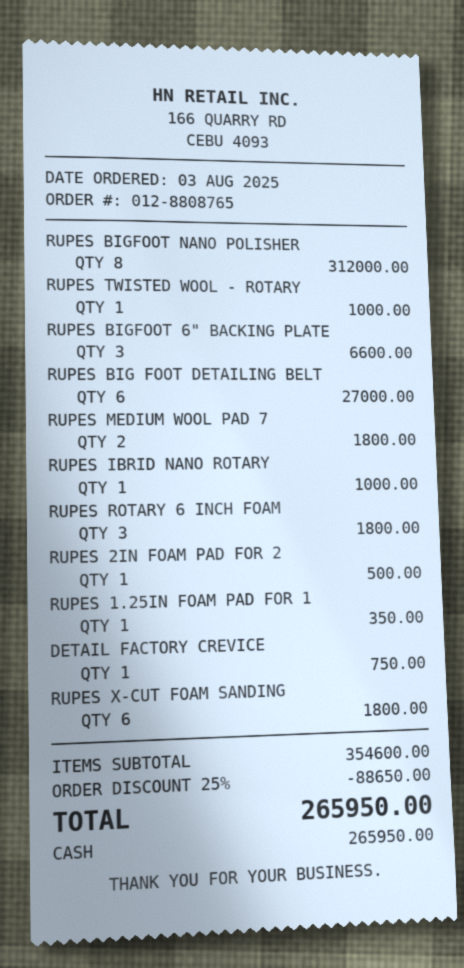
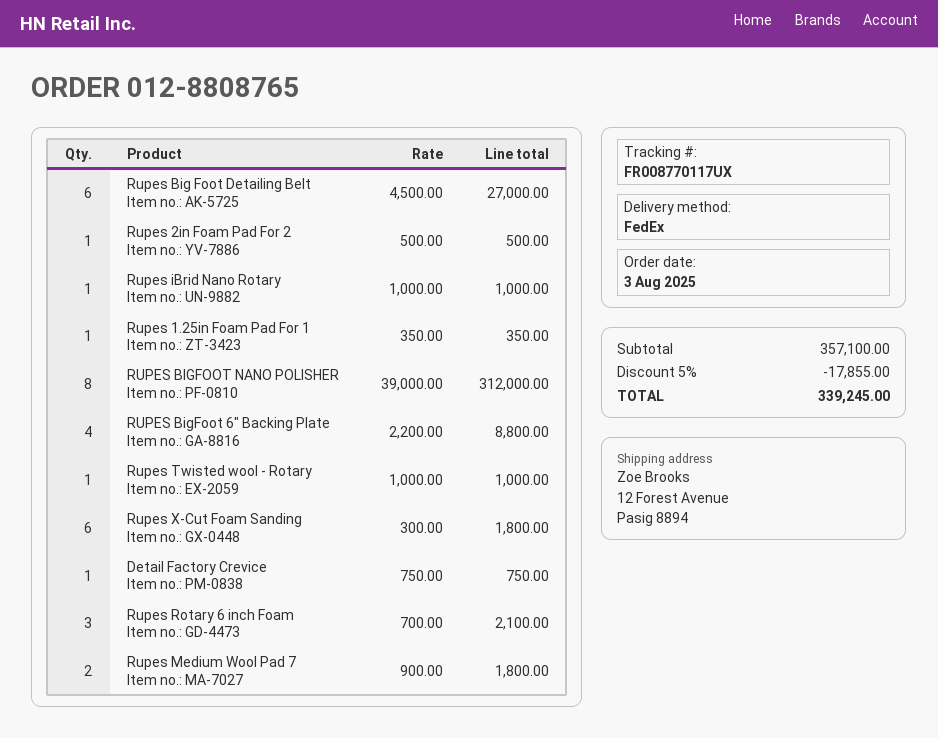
RUPES BIGFOOT 6" BACKING PLATE: 3 for 6600.00 -> 4 for 8800.00
RUPES ROTARY 6 INCH FOAM: 3 for 1800.00 -> 3 for 2100.00
subtotal: 354600.00 -> 357100.00
discount: 25% = 88650.00 -> 5% = 17855.00
total: 265950.00 -> 339245.00

